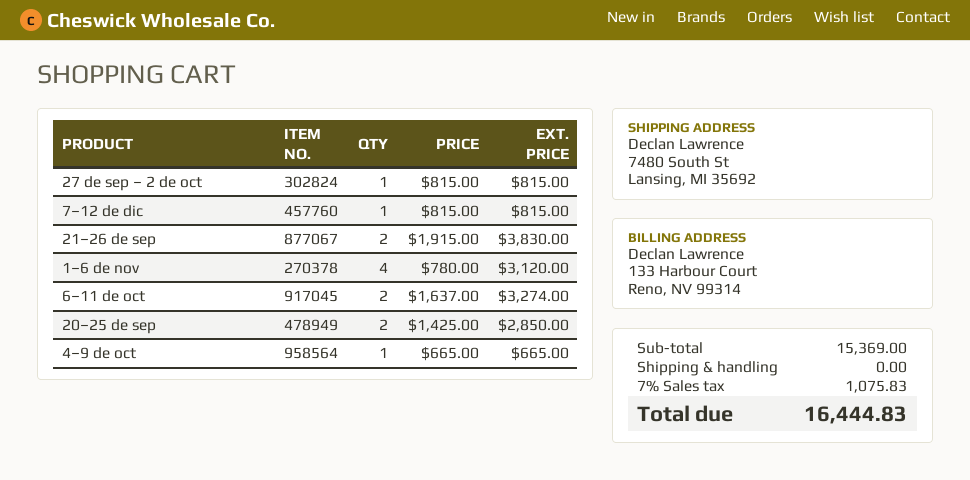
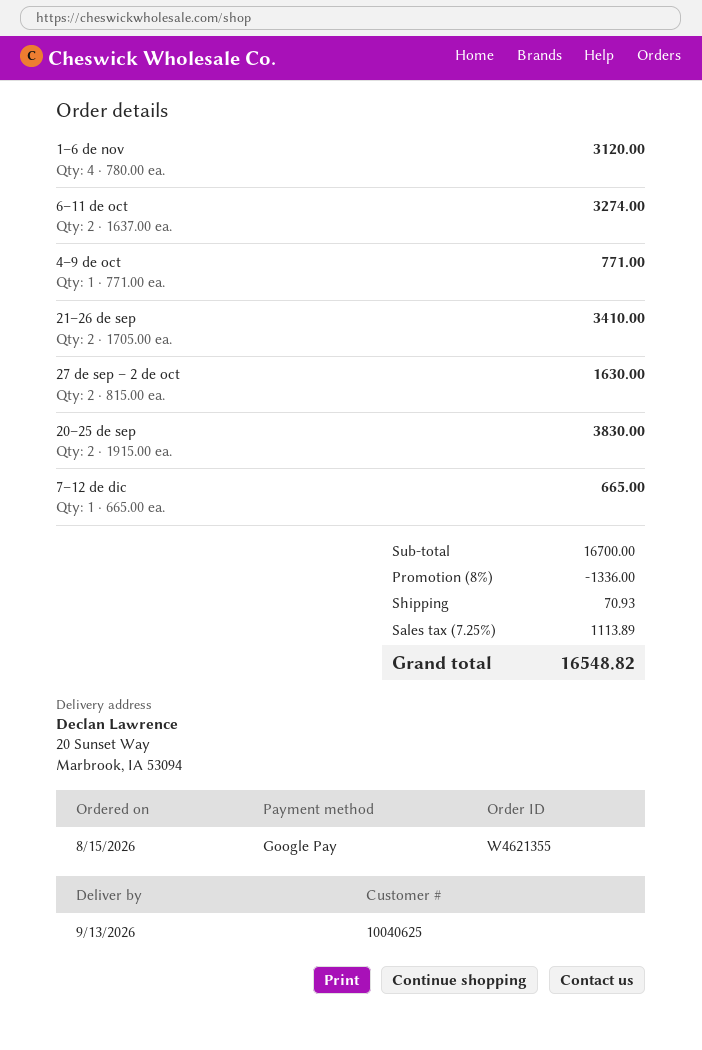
ship to: 7480 South St, Lansing, MI 35692 -> 20 Sunset Way, Marbrook, IA 53094
27 de sep – 2 de oct: 1 x 815.00 = 815.00 -> 2 x 815.00 = 1630.00
7–12 de dic: 1 x 815.00 = 815.00 -> 1 x 665.00 = 665.00
21–26 de sep: 2 x 1915.00 = 3830.00 -> 2 x 1705.00 = 3410.00
20–25 de sep: 2 x 1425.00 = 2850.00 -> 2 x 1915.00 = 3830.00
4–9 de oct: 1 x 665.00 = 665.00 -> 1 x 771.00 = 771.00
subtotal: 15369.00 -> 16700.00
discount: none -> 8% = 1336.00
shipping: 0.00 -> 70.93
tax: 7% = 1075.83 -> 7.25% = 1113.89
total: 16444.83 -> 16548.82

